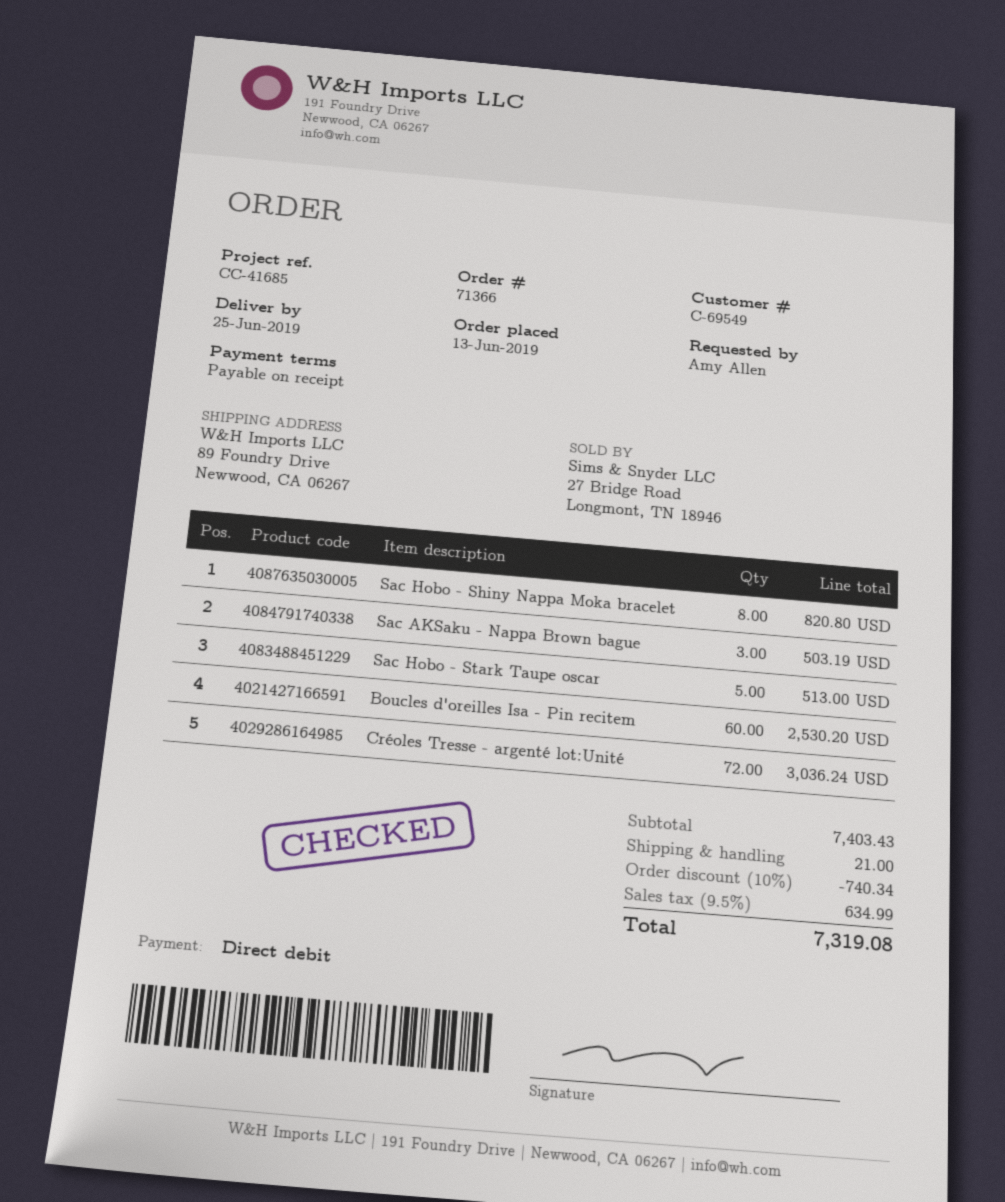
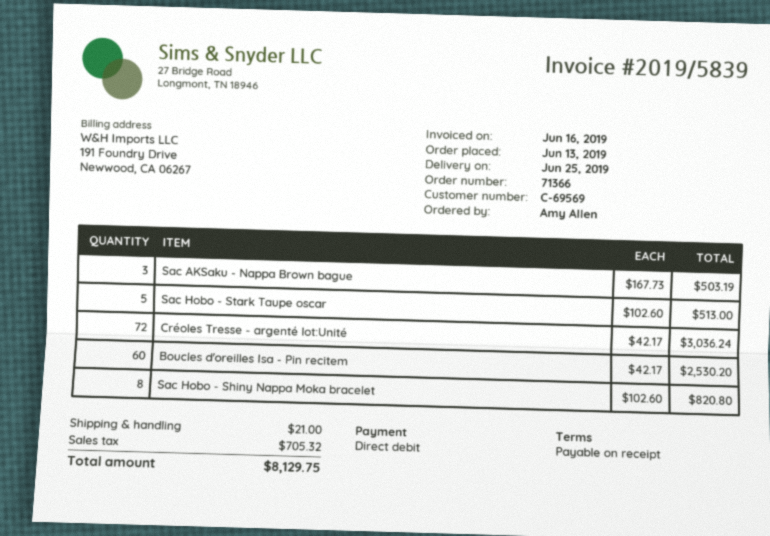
customer number: C-69549 -> C-69569
discount: 10% = 740.34 -> none
tax: 634.99 -> 705.32
total: 7319.08 -> 8129.75

